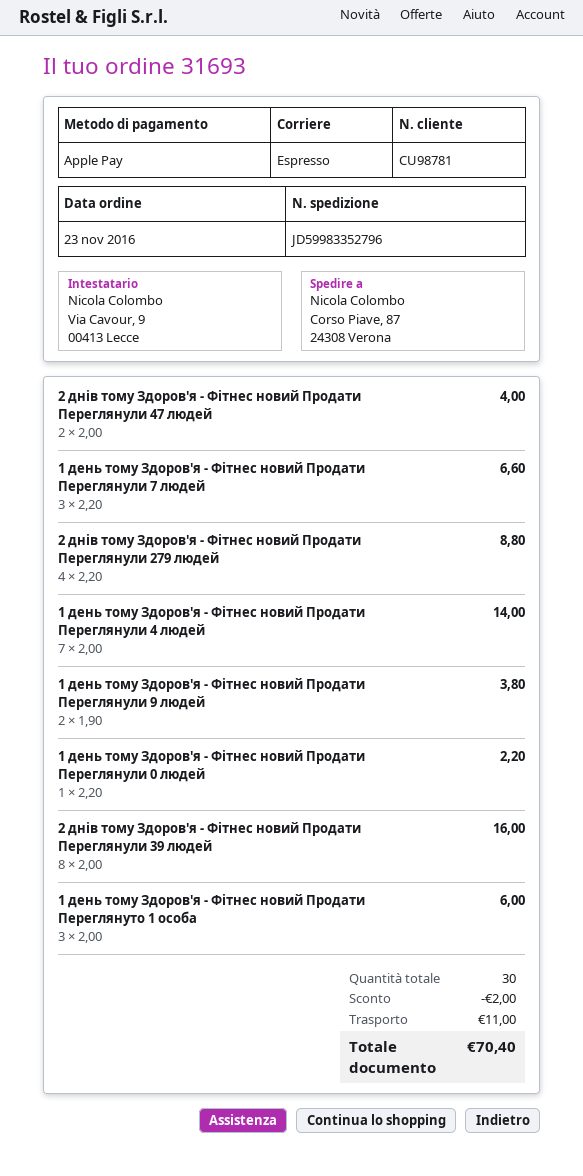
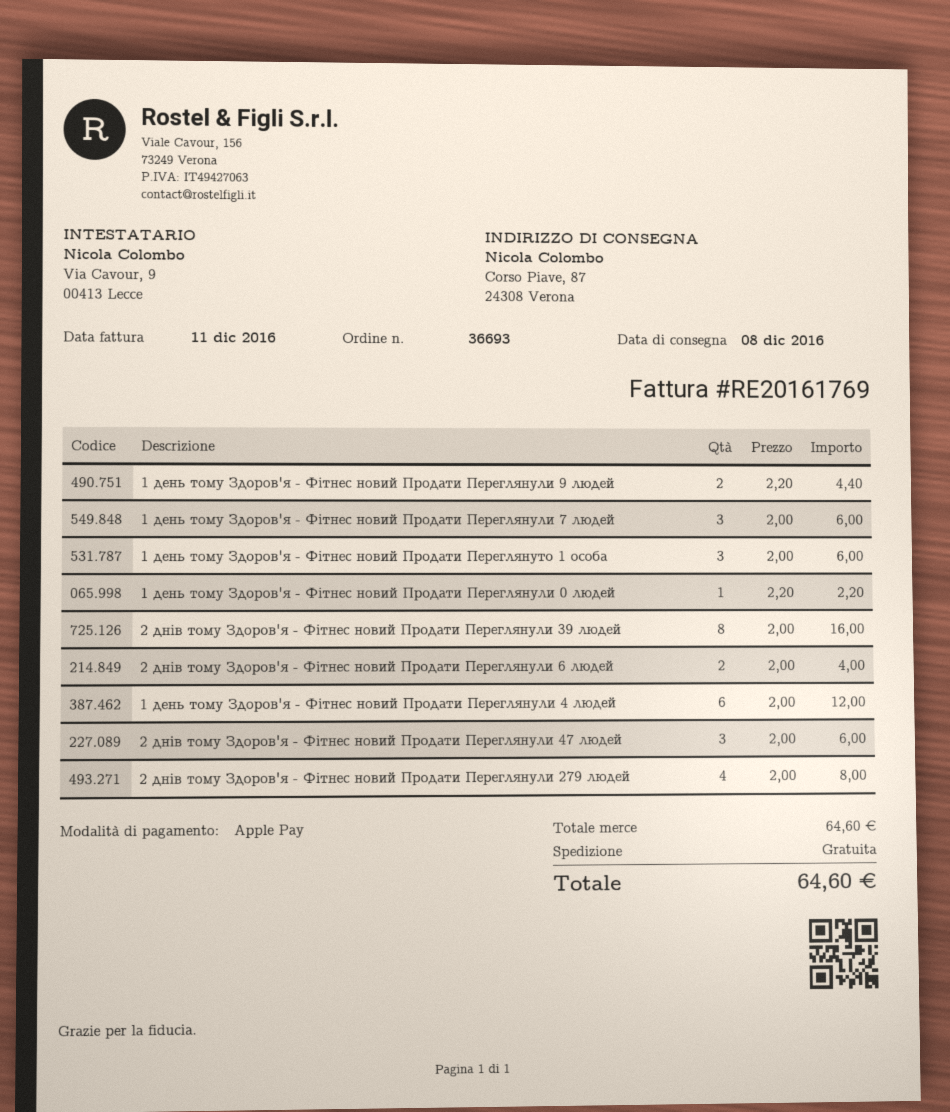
order number: 31693 -> 36693
2 днів тому Здоров'я - Фітнес новий Продати Переглянули 47 людей: 2 x 2.00 = 4.00 -> 3 x 2.00 = 6.00
1 день тому Здоров'я - Фітнес новий Продати Переглянули 7 людей: 3 x 2.20 = 6.60 -> 3 x 2.00 = 6.00
2 днів тому Здоров'я - Фітнес новий Продати Переглянули 279 людей: 4 x 2.20 = 8.80 -> 4 x 2.00 = 8.00
1 день тому Здоров'я - Фітнес новий Продати Переглянули 4 людей: 7 x 2.00 = 14.00 -> 6 x 2.00 = 12.00
1 день тому Здоров'я - Фітнес новий Продати Переглянули 9 людей: 2 x 1.90 = 3.80 -> 2 x 2.20 = 4.40
2 днів тому Здоров'я - Фітнес новий Продати Переглянули 6 людей: none -> 2 x 2.00 = 4.00
discount: 2.00 -> none
shipping: 11.00 -> 0.00
total: 70.40 -> 64.60

